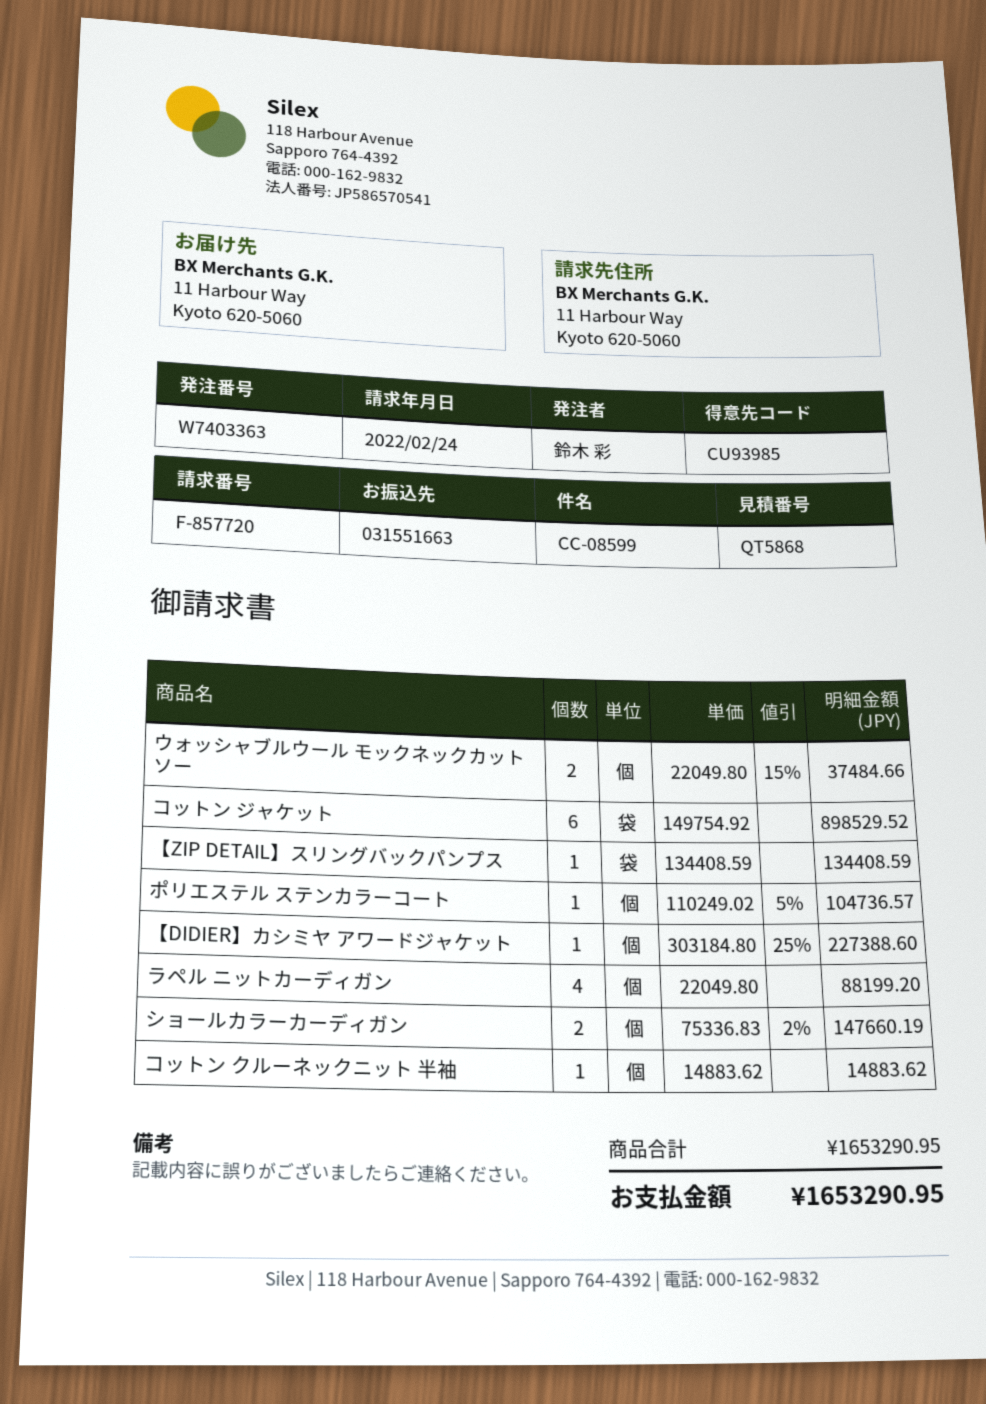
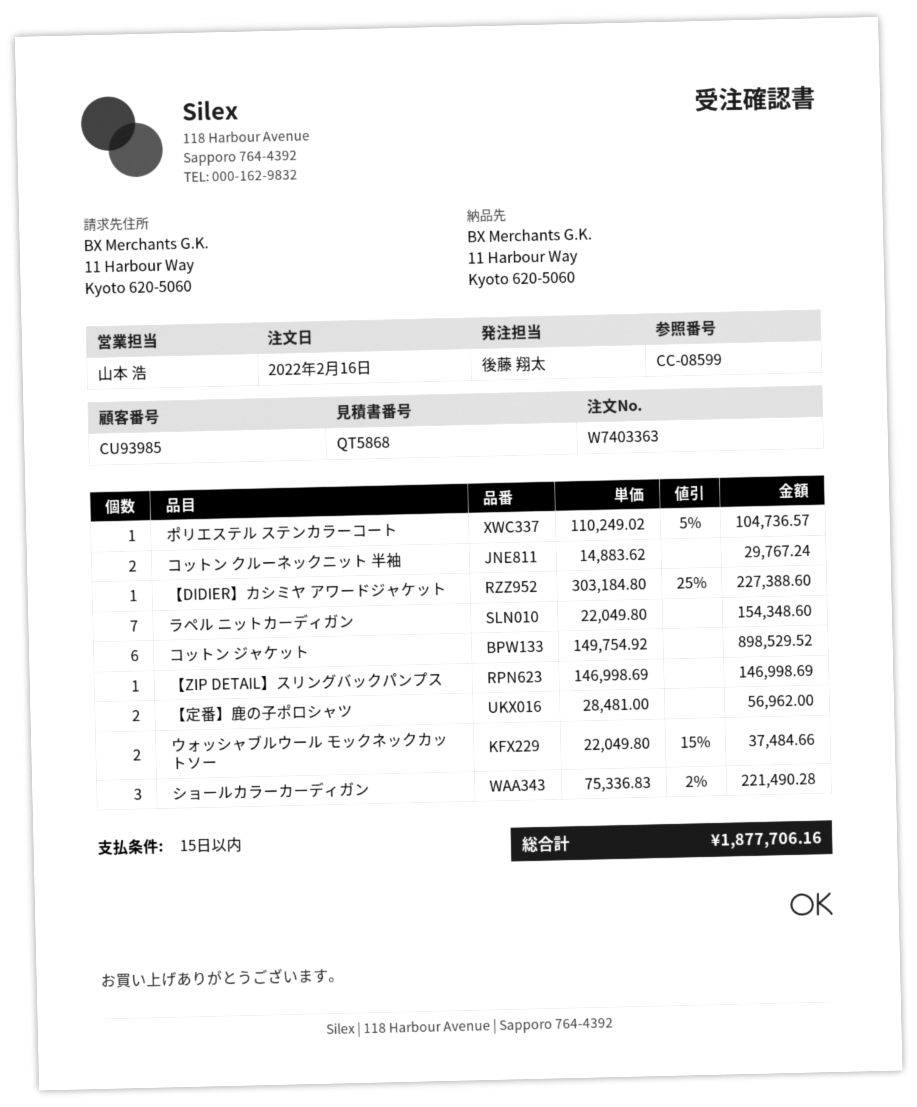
ordered by: 鈴木 彩 -> 後藤 翔太
【ZIP DETAIL】スリングバックパンプス: 1 x 134408.59 = 134408.59 -> 1 x 146998.69 = 146998.69
ラペル ニットカーディガン: 4 x 22049.80 = 88199.20 -> 7 x 22049.80 = 154348.60
ショールカラーカーディガン: 2 x 75336.83 - 2% = 147660.19 -> 3 x 75336.83 - 2% = 221490.28
コットン クルーネックニット 半袖: 1 x 14883.62 = 14883.62 -> 2 x 14883.62 = 29767.24
【定番】鹿の子ポロシャツ: none -> 2 x 28481.00 = 56962.00
total: 1653290.95 -> 1877706.16

